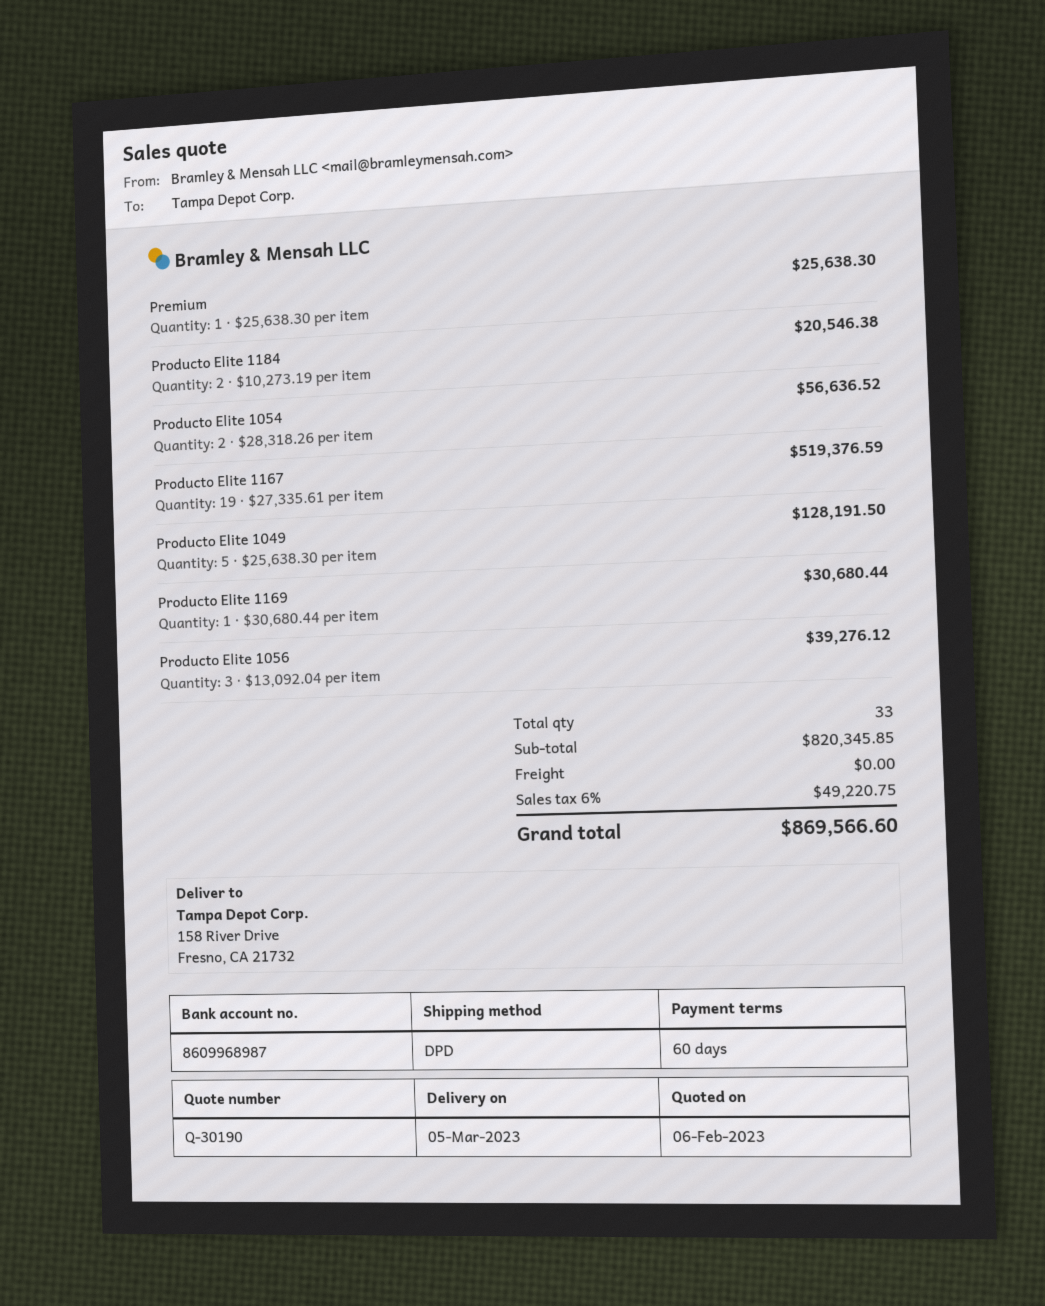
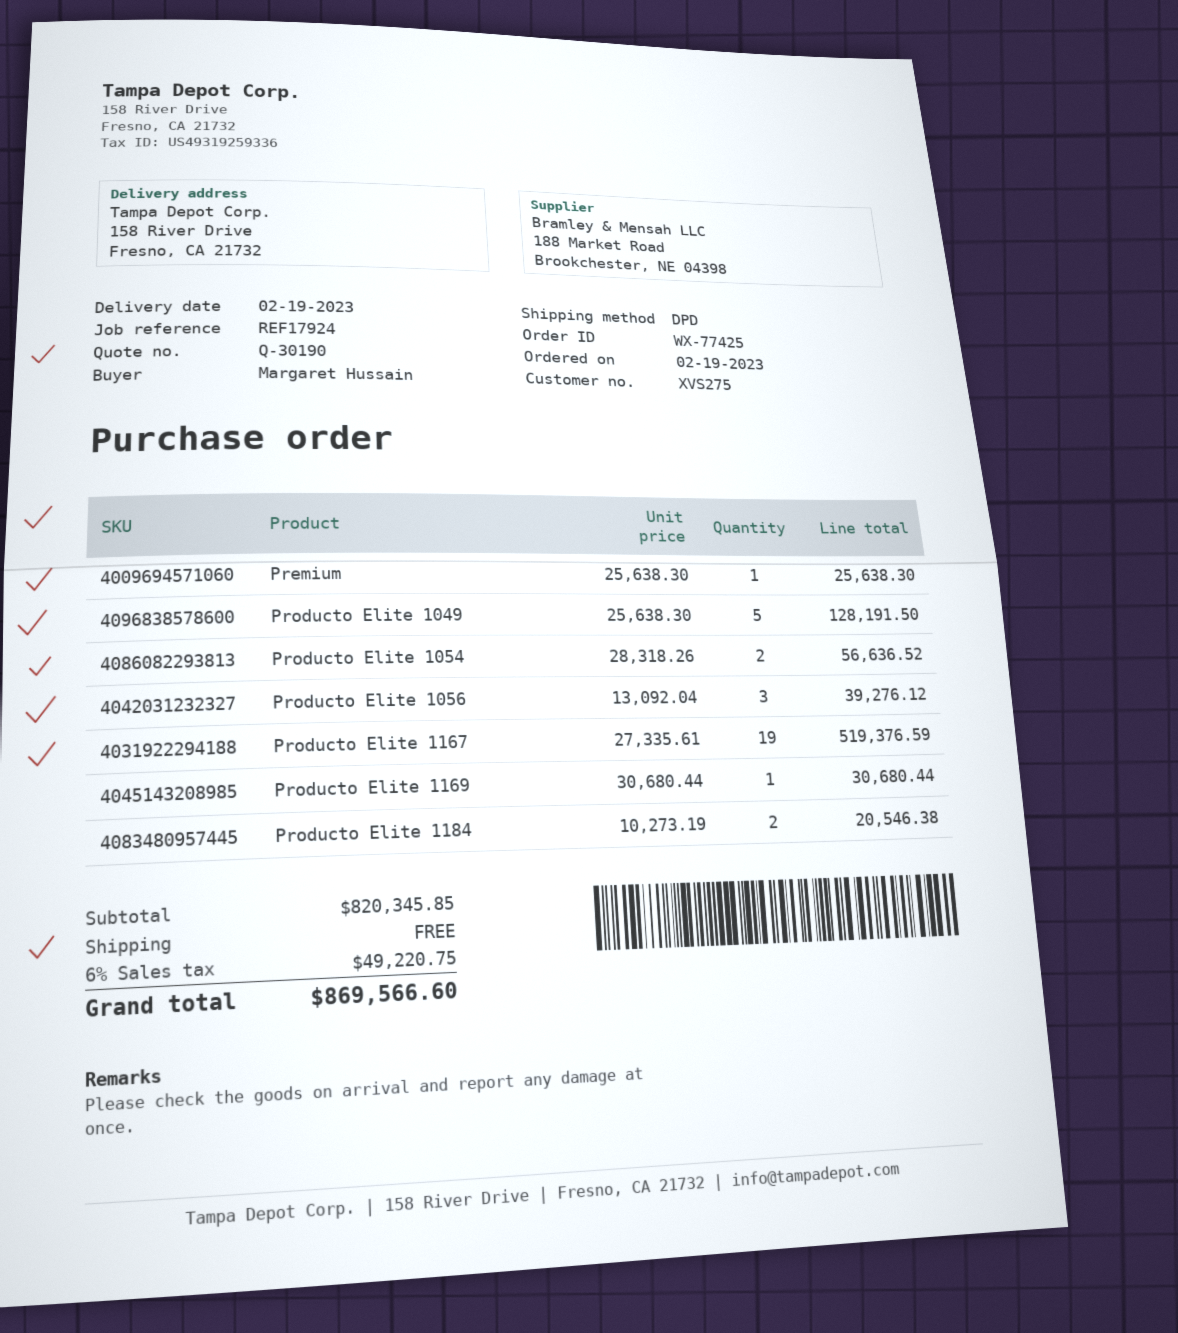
delivery date: 2023-03-05 -> 2023-02-19

